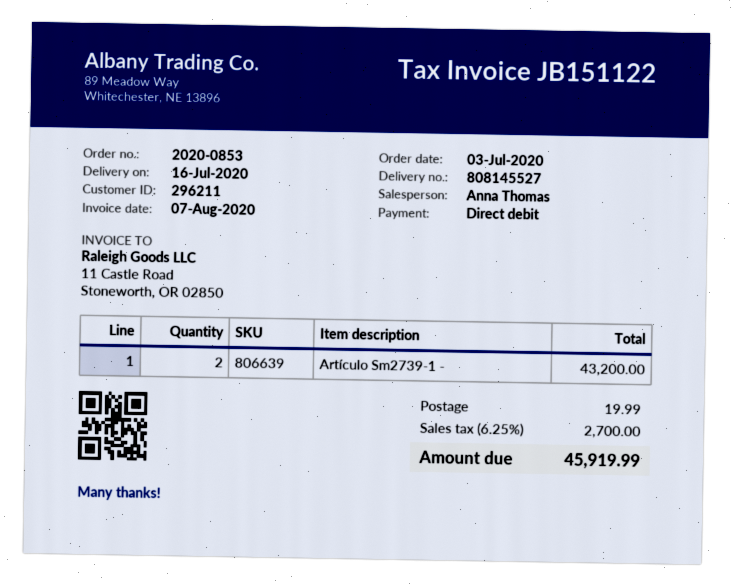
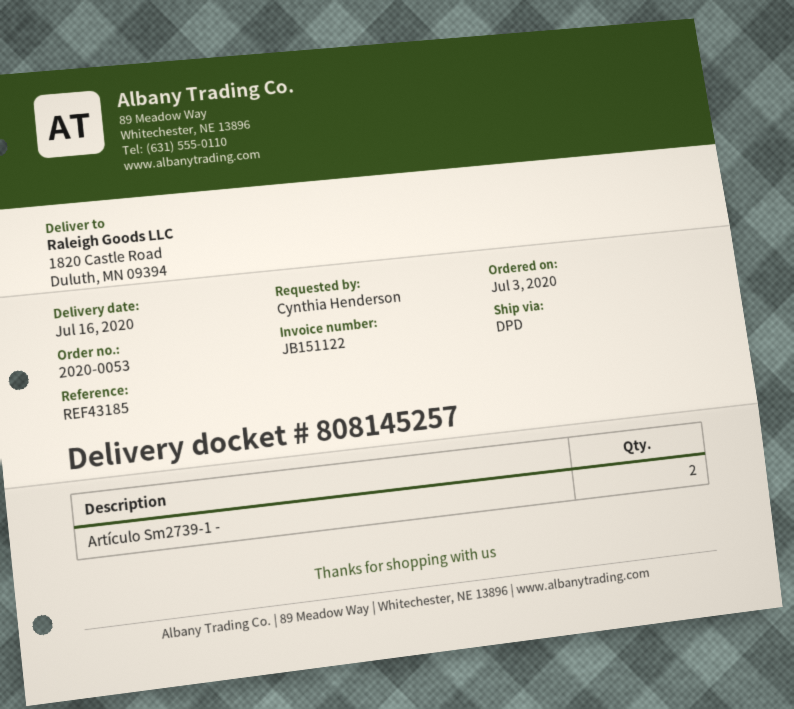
order number: 2020-0853 -> 2020-0053
delivery note number: 808145527 -> 808145257

